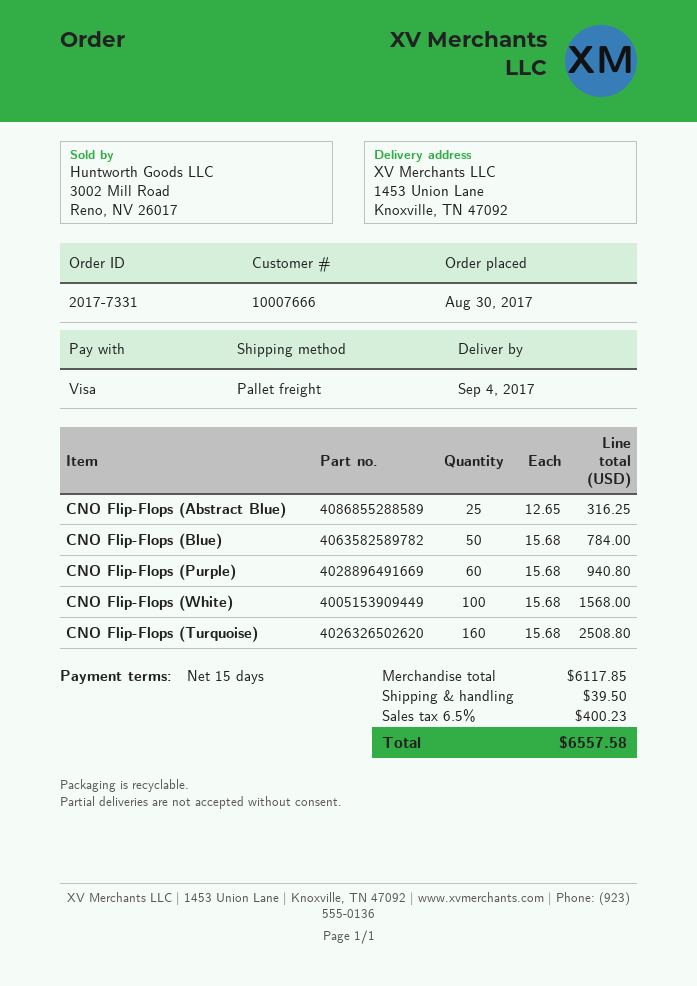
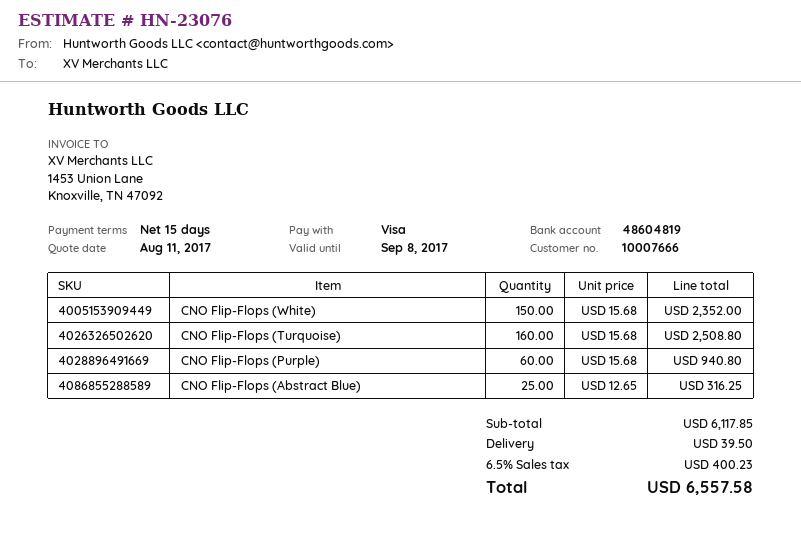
CNO Flip-Flops (Blue): 50 x 15.68 = 784.00 -> none
CNO Flip-Flops (White): 100 x 15.68 = 1568.00 -> 150 x 15.68 = 2352.00

